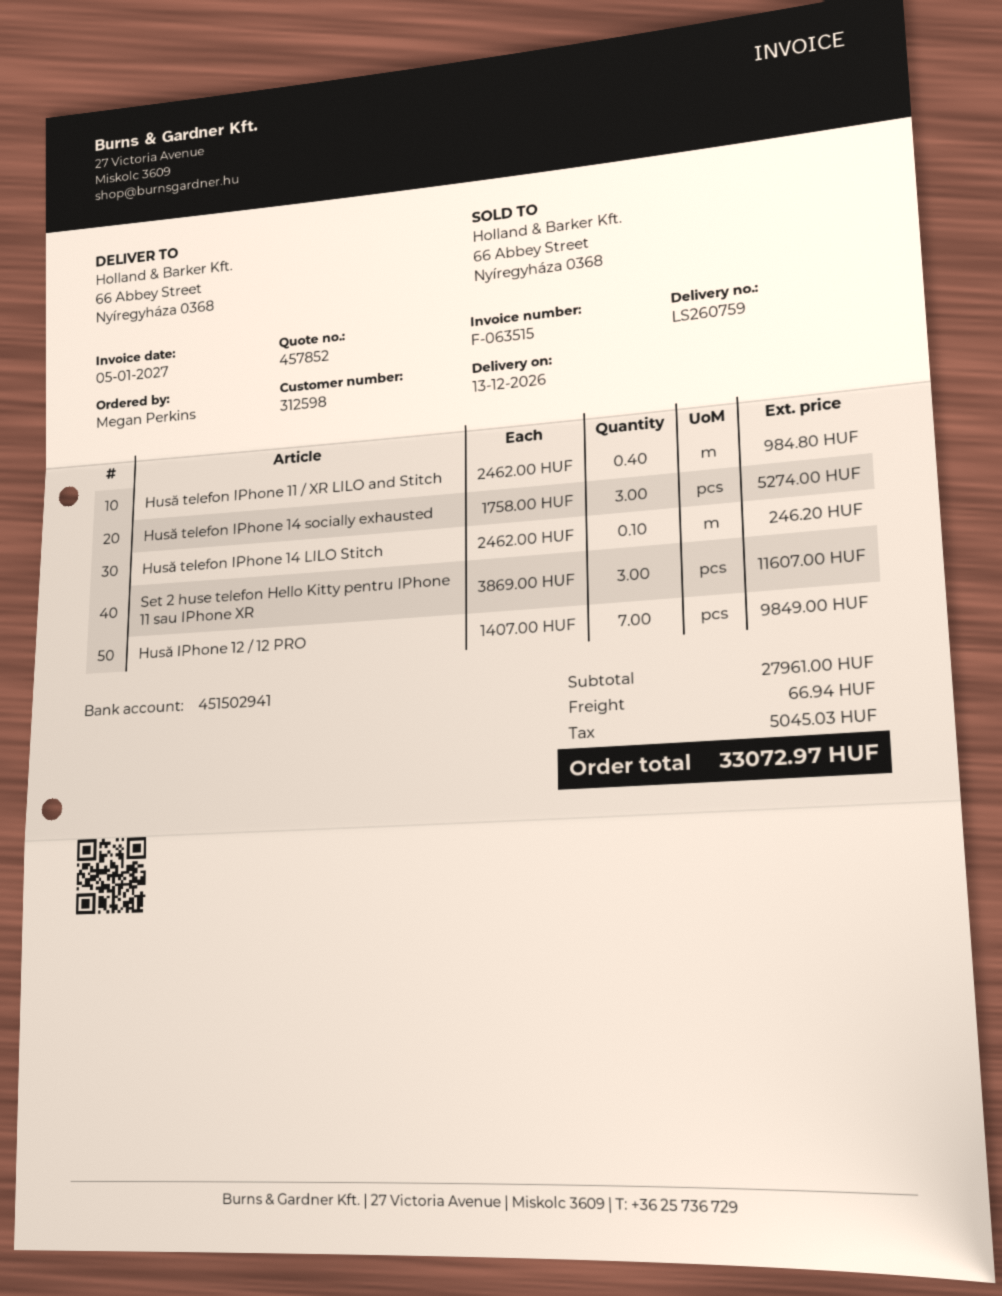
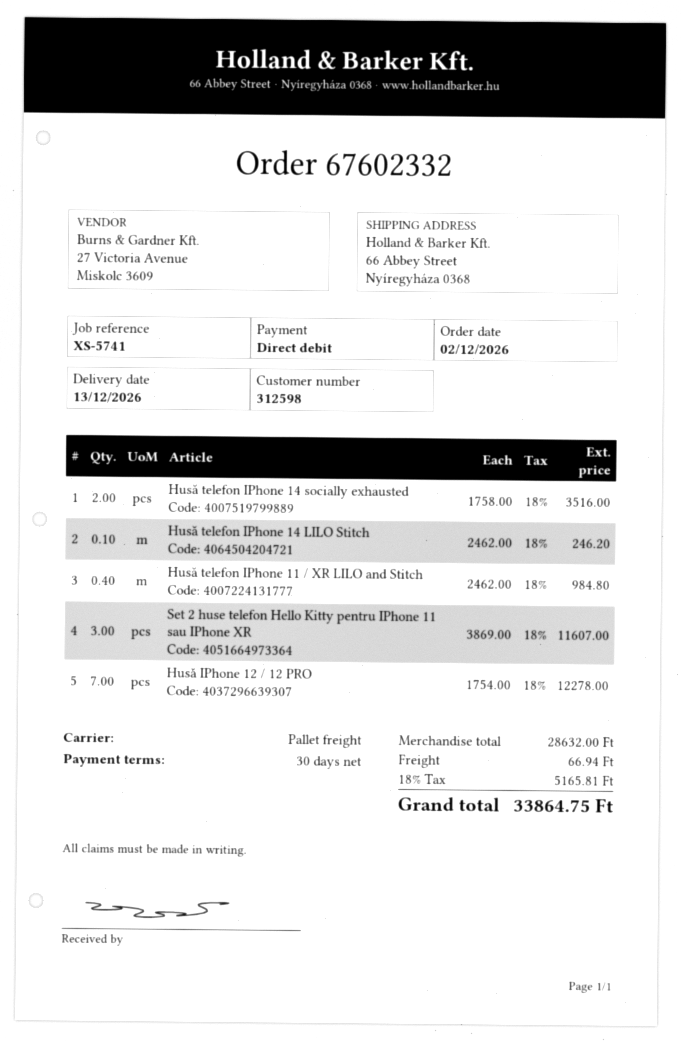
Husă telefon IPhone 14 socially exhausted: 3 x 1758.00 = 5274.00 -> 2 x 1758.00 = 3516.00
Husă IPhone 12 / 12 PRO: 7 x 1407.00 = 9849.00 -> 7 x 1754.00 = 12278.00
subtotal: 27961.00 -> 28632.00
tax: 5045.03 -> 5165.81
total: 33072.97 -> 33864.75

